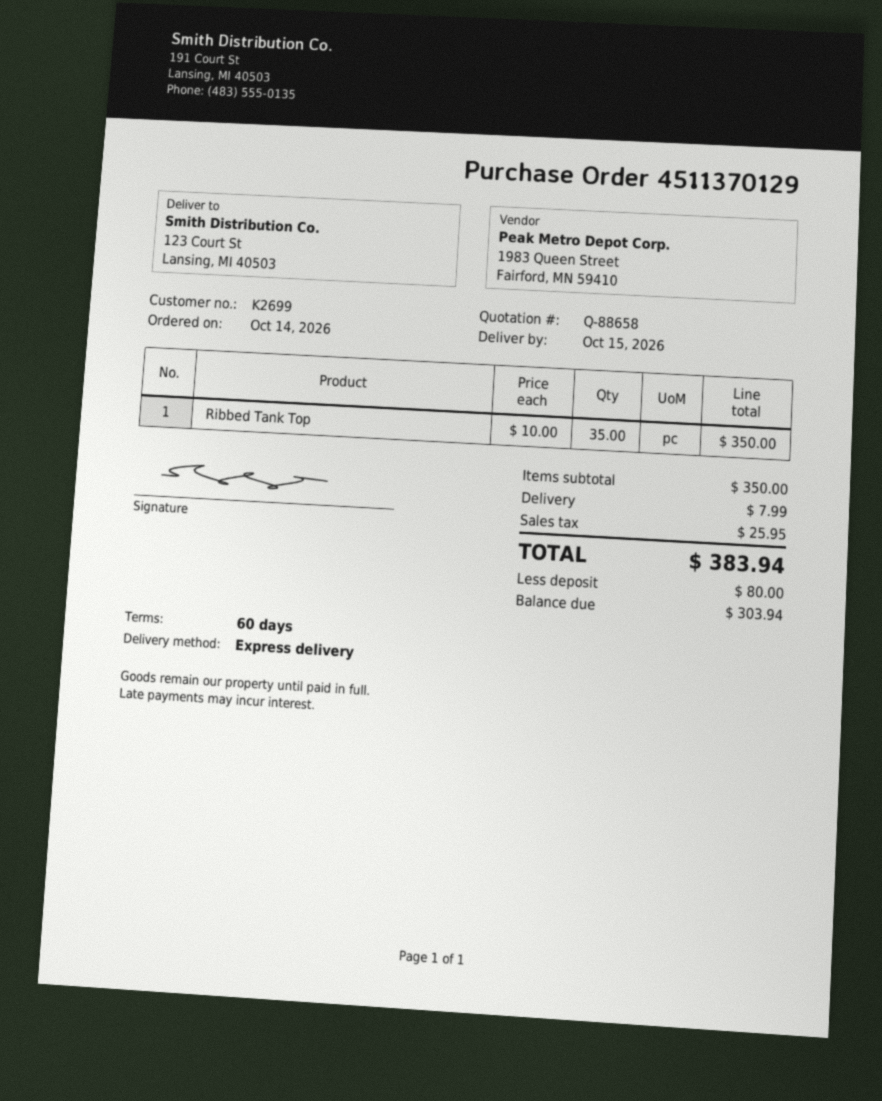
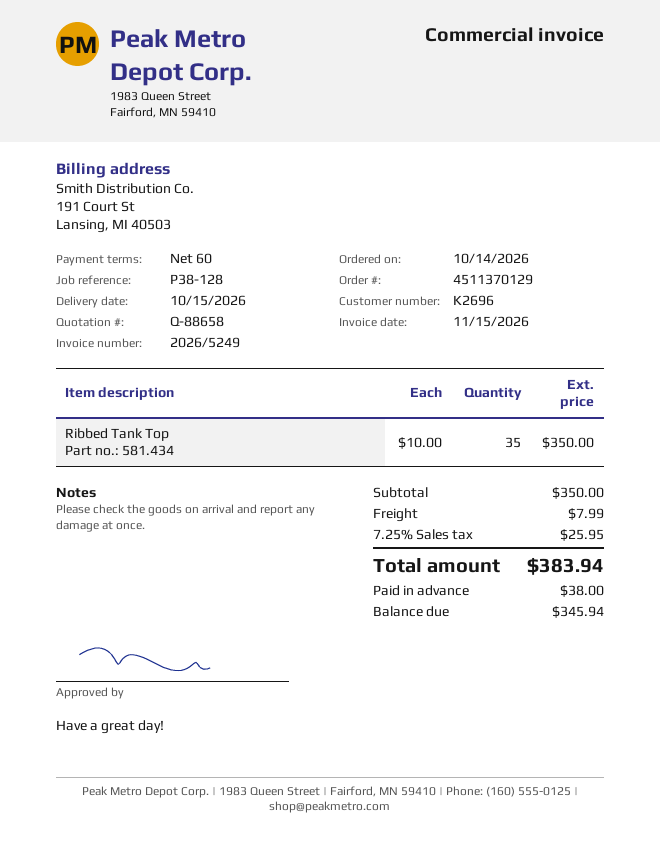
customer number: K2699 -> K2696
deposit: 80.00 -> 38.00
balance: 303.94 -> 345.94

